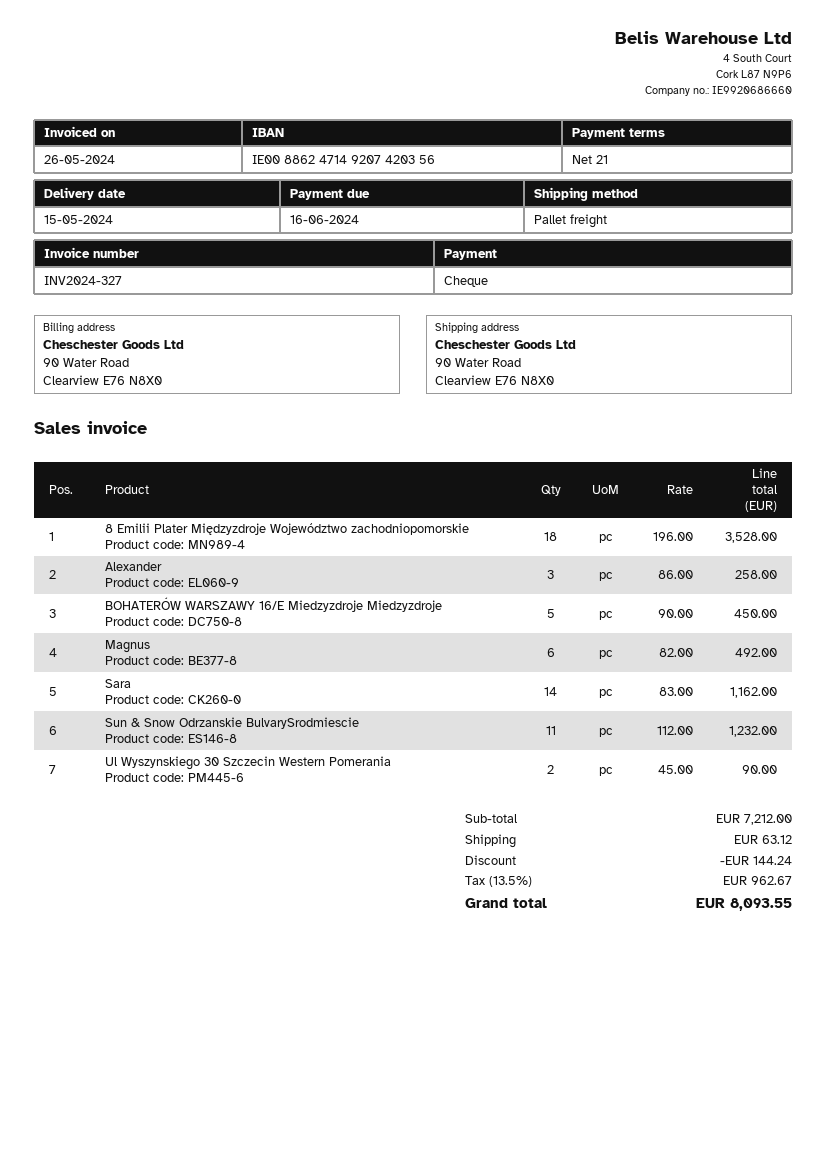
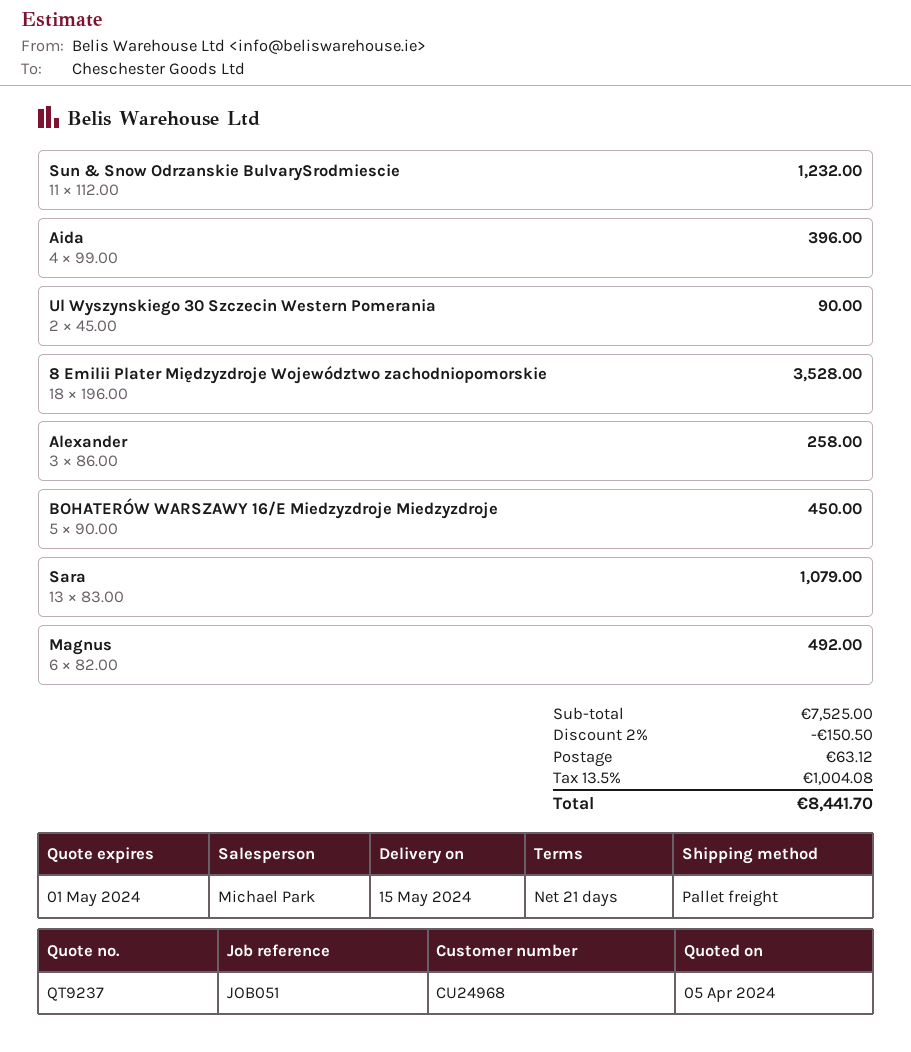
Sara: 14 x 83.00 = 1162.00 -> 13 x 83.00 = 1079.00
Aida: none -> 4 x 99.00 = 396.00
subtotal: 7212.00 -> 7525.00
discount: 144.24 -> 150.50
tax: 13.5% = 962.67 -> 13.5% = 1004.08
total: 8093.55 -> 8441.70

